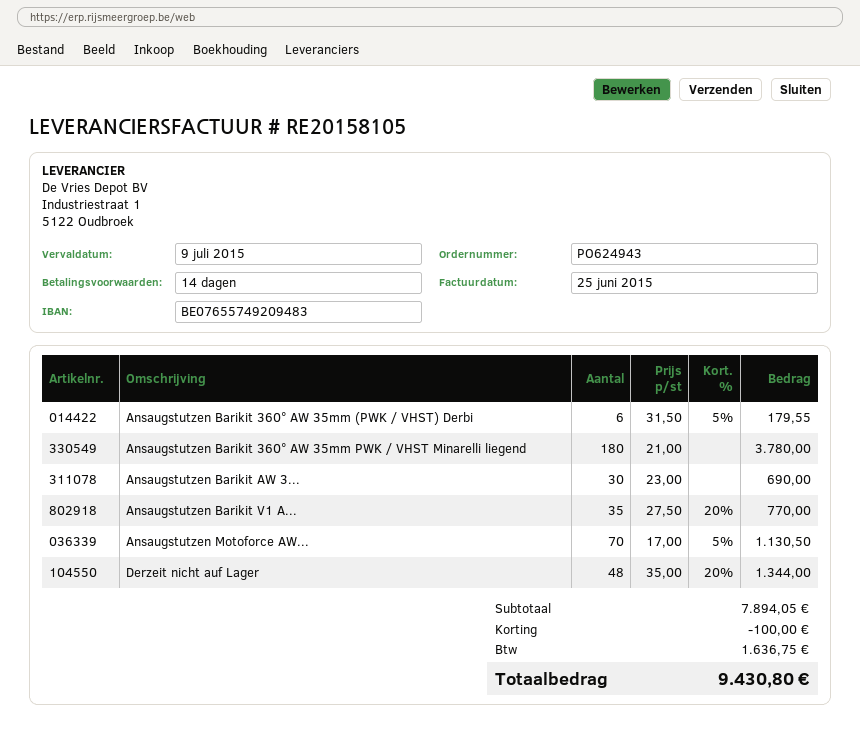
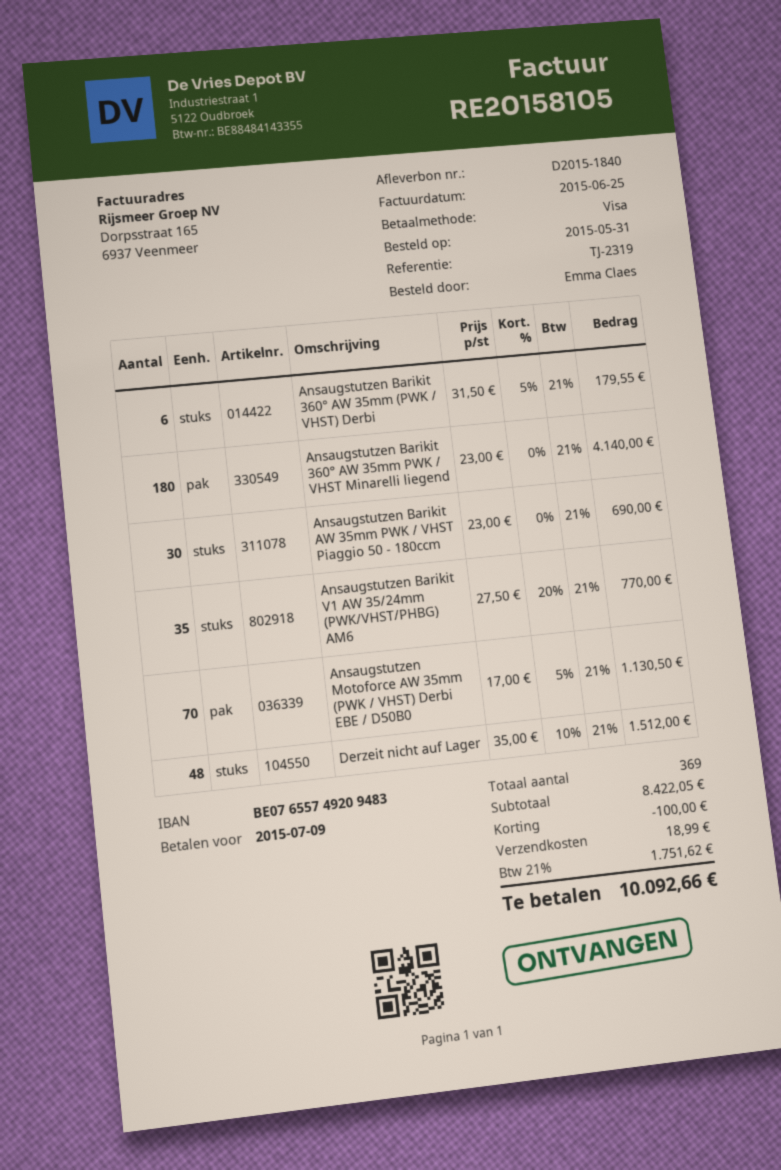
Ansaugstutzen Barikit 360° AW 35mm PWK / VHST Minarelli liegend: 180 x 21.00 = 3780.00 -> 180 x 23.00 = 4140.00
Derzeit nicht auf Lager: 48 x 35.00 - 20% = 1344.00 -> 48 x 35.00 - 10% = 1512.00
subtotal: 7894.05 -> 8422.05
shipping: none -> 18.99
tax: 1636.75 -> 1751.62
total: 9430.80 -> 10092.66

